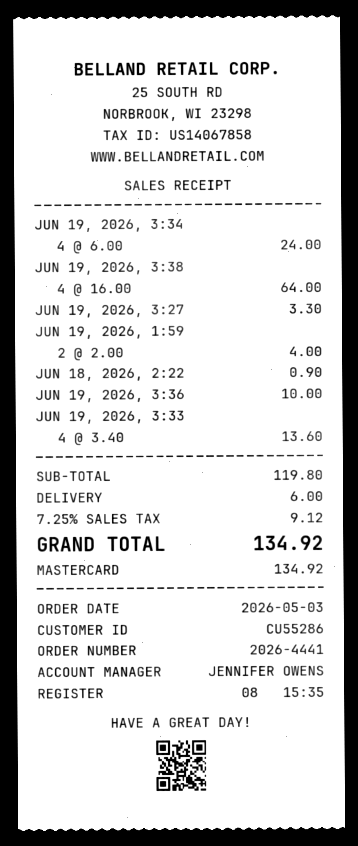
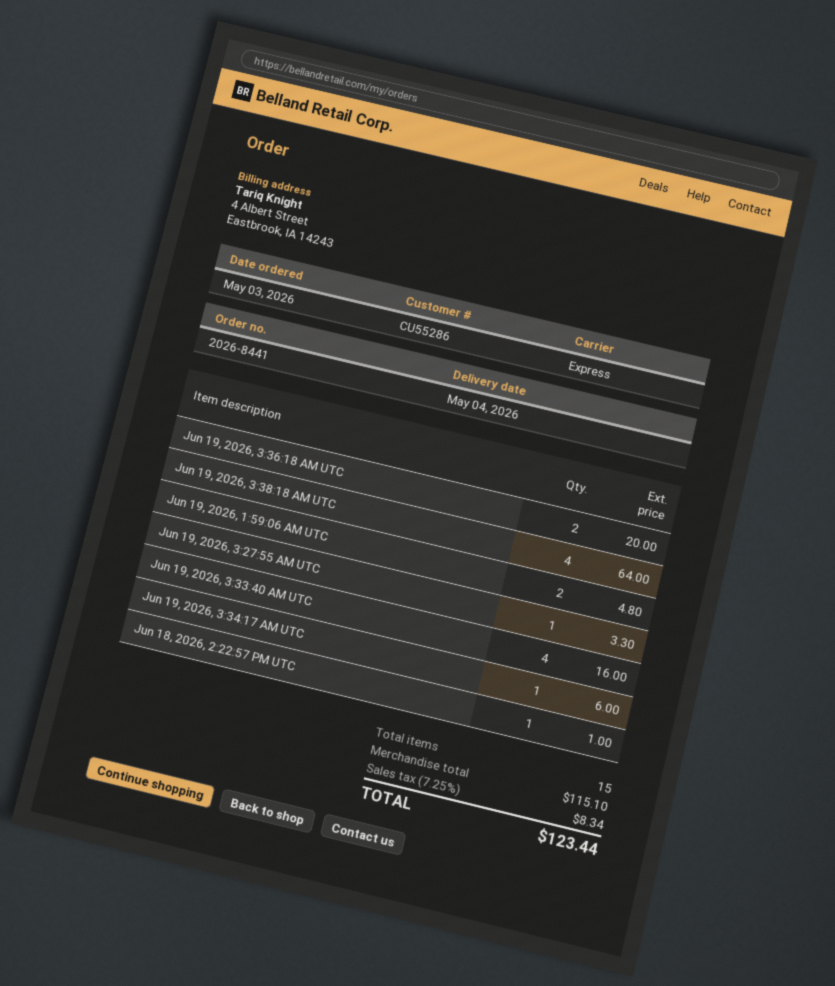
order number: 2026-4441 -> 2026-8441
JUN 19, 2026, 3:34: 4 for 24.00 -> 1 for 6.00
JUN 19, 2026, 1:59: 2 for 4.00 -> 2 for 4.80
JUN 18, 2026, 2:22: 1 for 0.90 -> 1 for 1.00
JUN 19, 2026, 3:36: 1 for 10.00 -> 2 for 20.00
JUN 19, 2026, 3:33: 4 for 13.60 -> 4 for 16.00
subtotal: 119.80 -> 115.10
shipping: 6.00 -> none
tax: 7.25% = 9.12 -> 7.25% = 8.34
total: 134.92 -> 123.44

